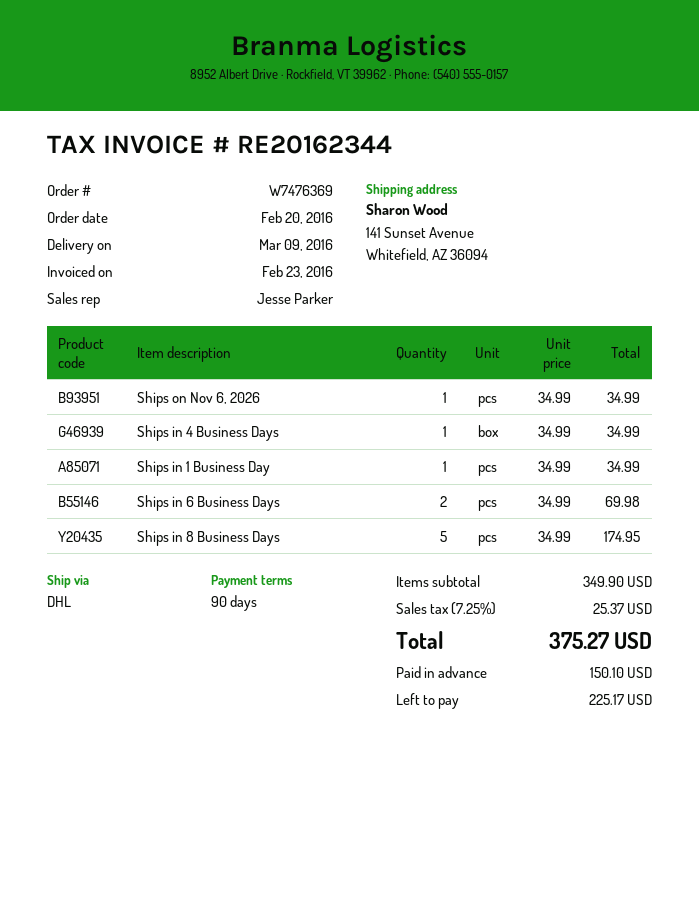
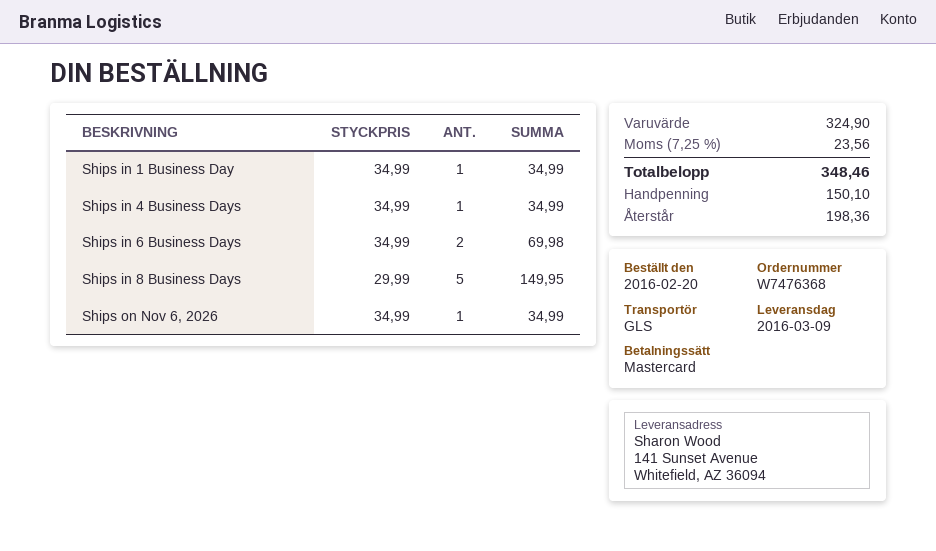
order number: W7476369 -> W7476368
shipping method: DHL -> GLS
Ships in 8 Business Days: 5 x 34.99 = 174.95 -> 5 x 29.99 = 149.95
subtotal: 349.90 -> 324.90
tax: 7.25% = 25.37 -> 7.25% = 23.56
total: 375.27 -> 348.46
balance: 225.17 -> 198.36

